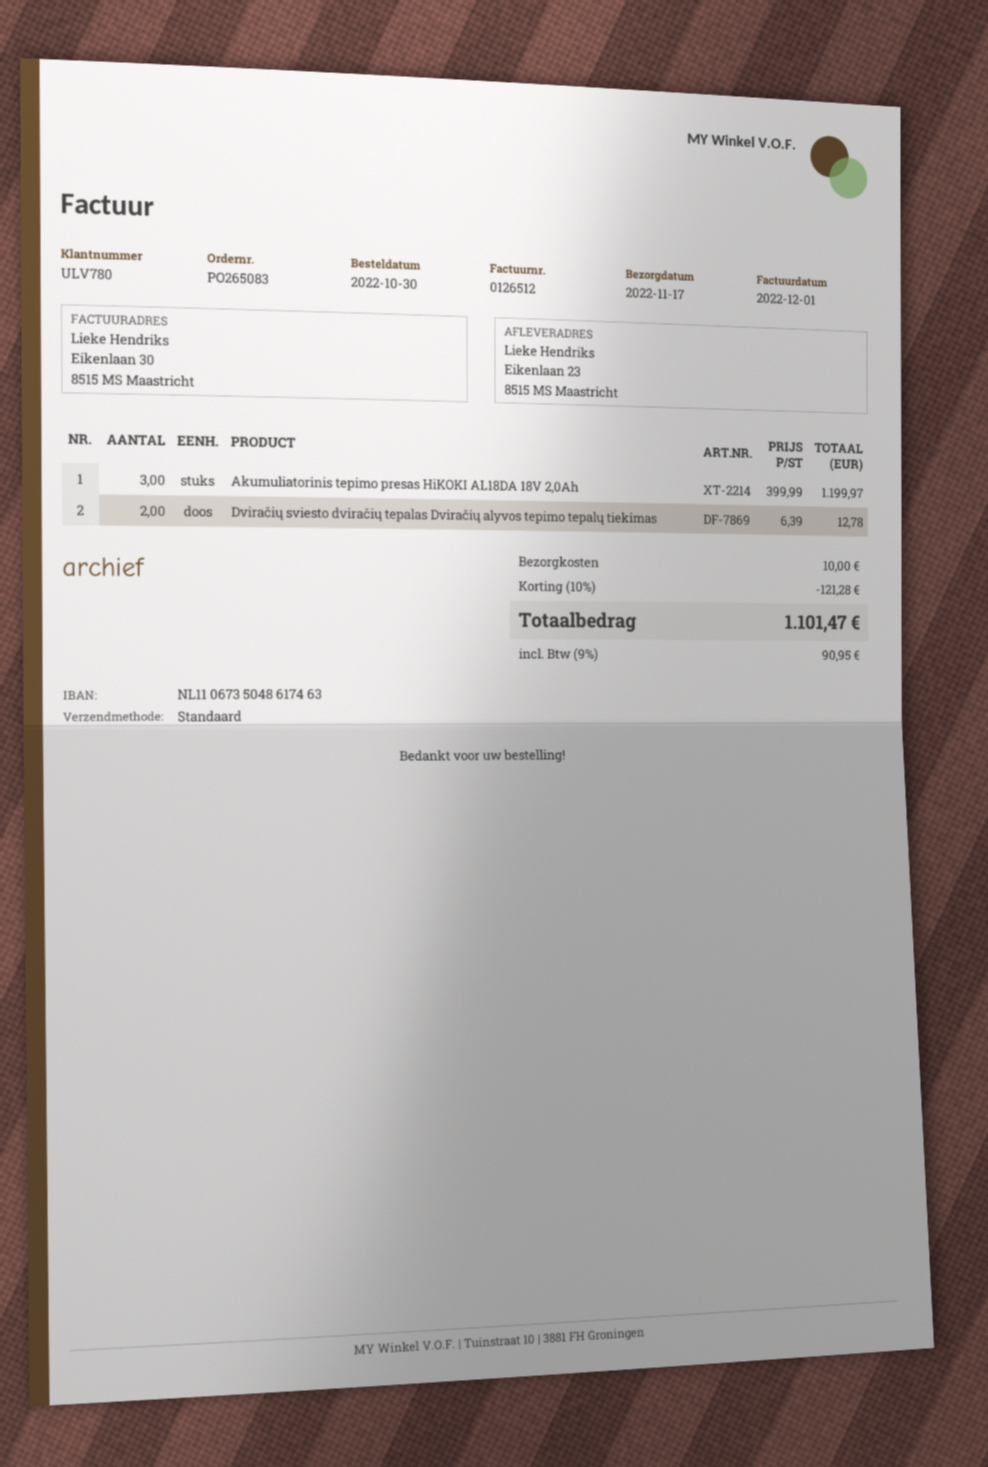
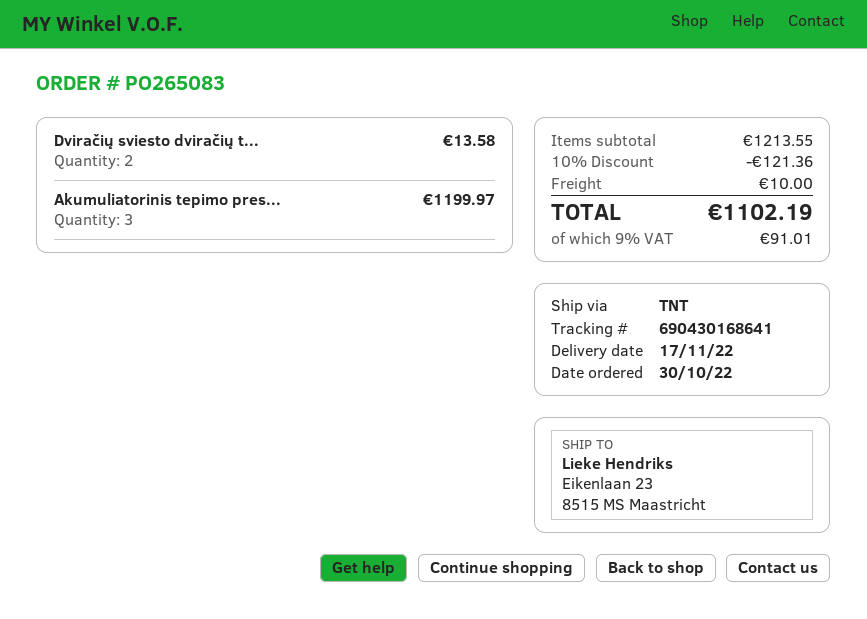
shipping method: standard -> TNT
Dviračių sviesto dviračių tepalas Dviračių alyvos tepimo tepalų tiekimas: 2 for 12.78 -> 2 for 13.58
discount: 10% = 121.28 -> 10% = 121.36
tax: 9% = 90.95 -> 9% = 91.01
total: 1101.47 -> 1102.19

